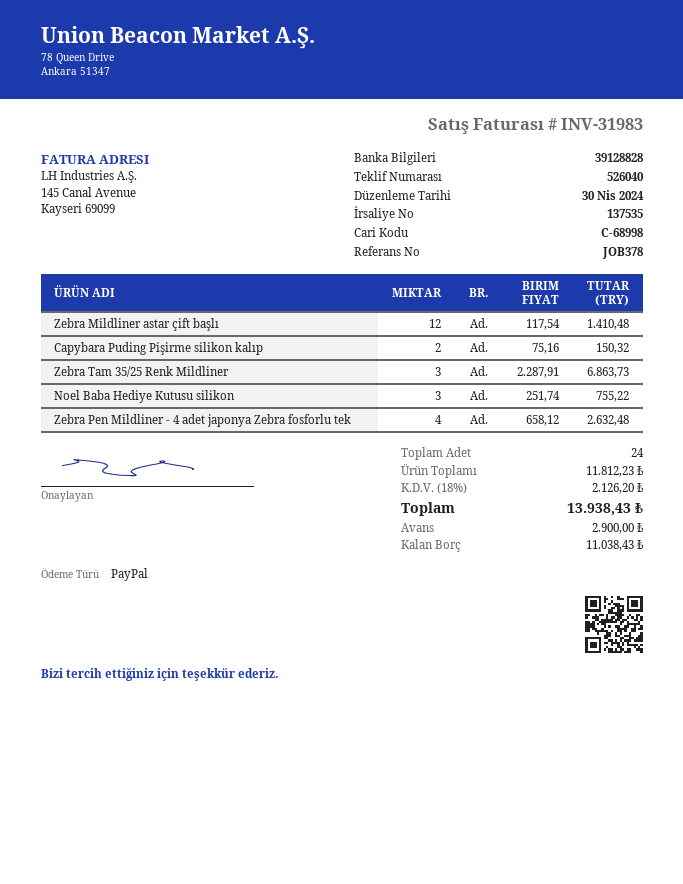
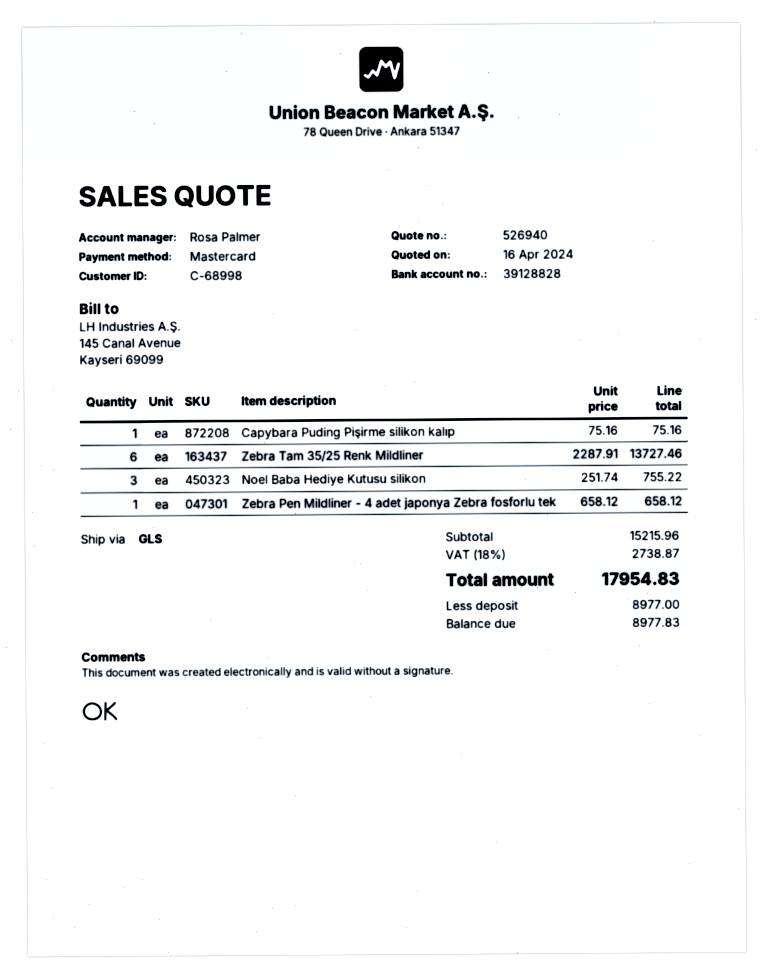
quote number: 526040 -> 526940
payment method: PayPal -> Mastercard
Zebra Mildliner astar çift başlı: 12 x 117.54 = 1410.48 -> none
Capybara Puding Pişirme silikon kalıp: 2 x 75.16 = 150.32 -> 1 x 75.16 = 75.16
Zebra Tam 35/25 Renk Mildliner: 3 x 2287.91 = 6863.73 -> 6 x 2287.91 = 13727.46
Zebra Pen Mildliner - 4 adet japonya Zebra fosforlu tek: 4 x 658.12 = 2632.48 -> 1 x 658.12 = 658.12
subtotal: 11812.23 -> 15215.96
tax: 18% = 2126.20 -> 18% = 2738.87
total: 13938.43 -> 17954.83
deposit: 2900.00 -> 8977.00
balance: 11038.43 -> 8977.83

